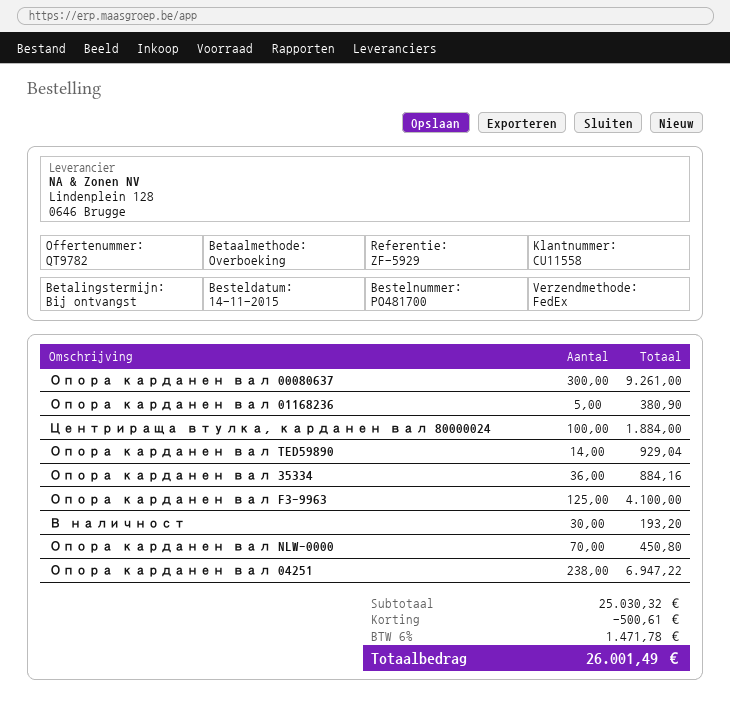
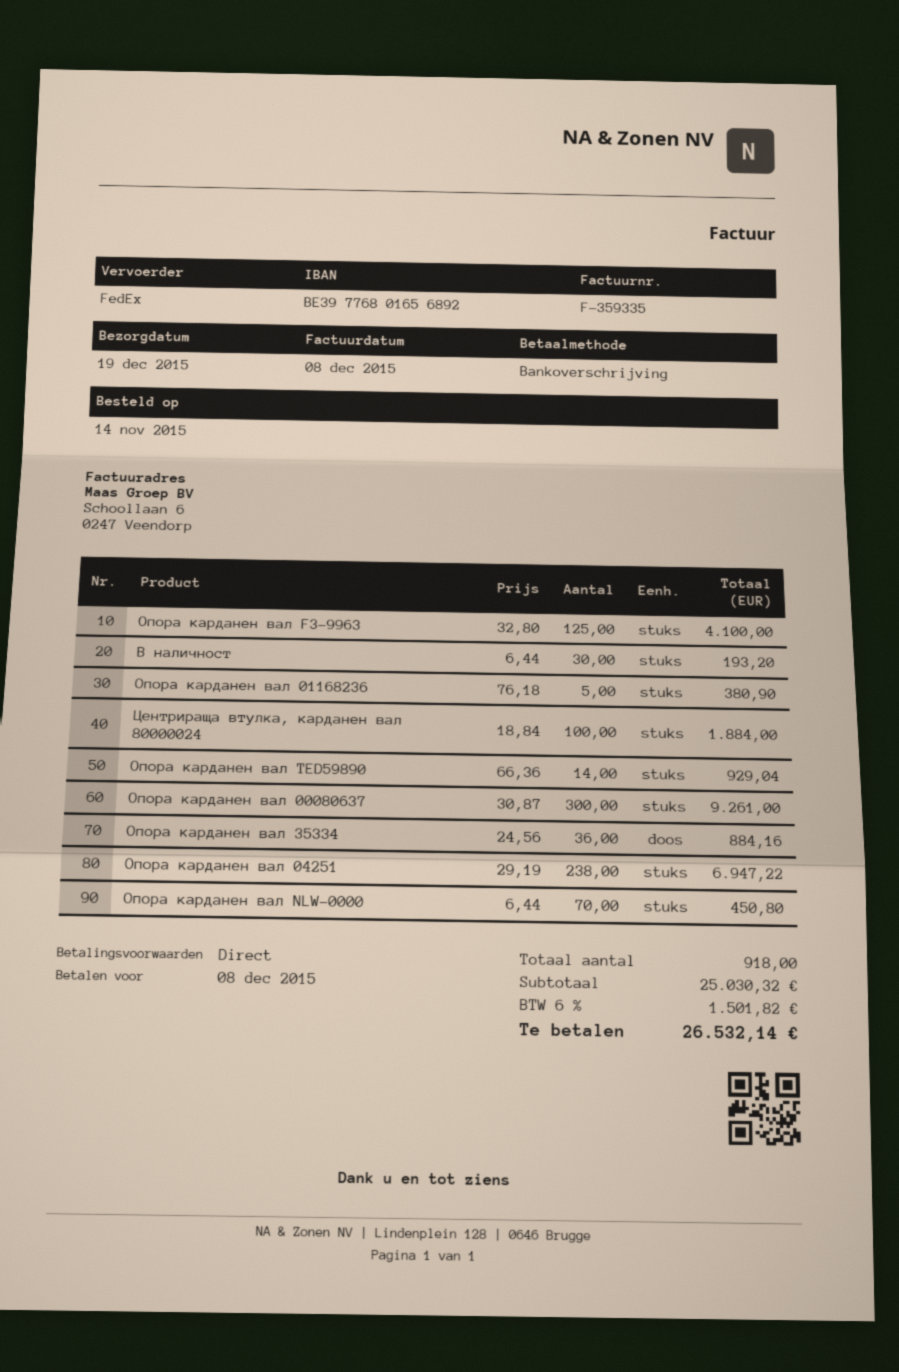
discount: 500.61 -> none
tax: 6% = 1471.78 -> 6% = 1501.82
total: 26001.49 -> 26532.14

